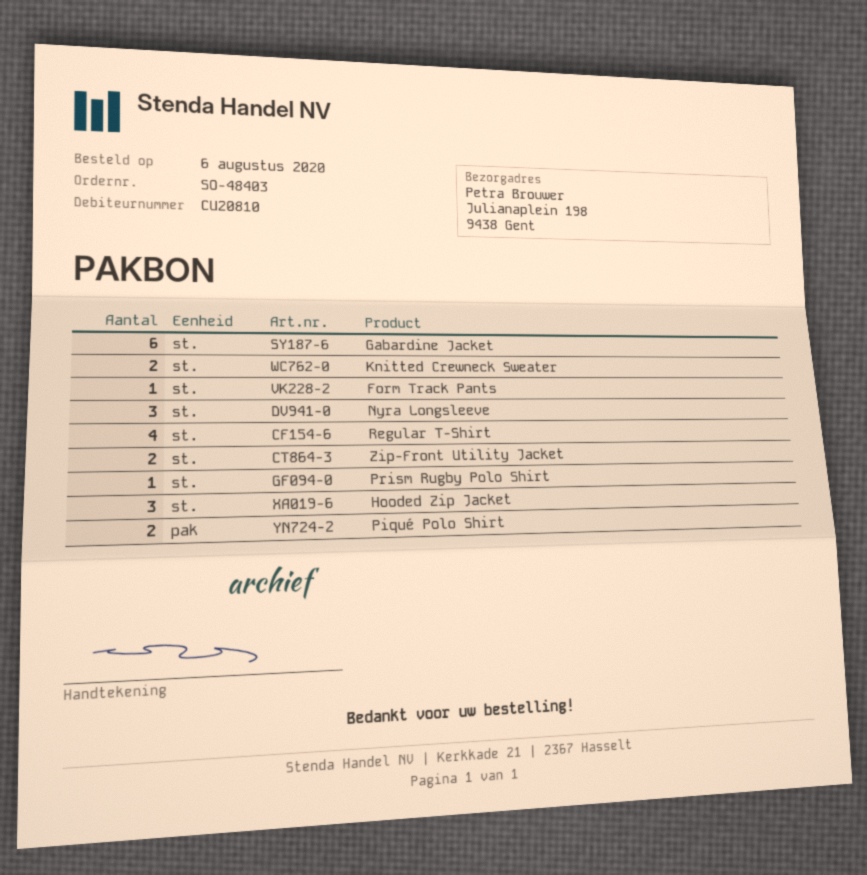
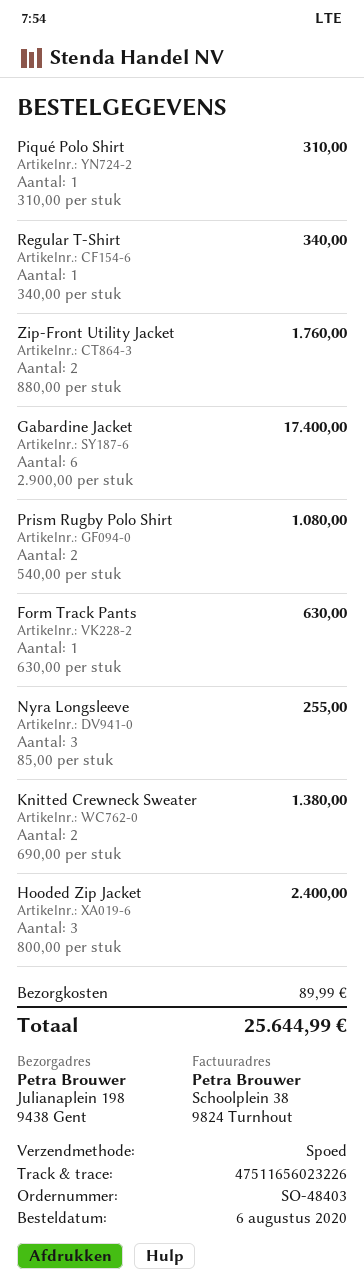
Regular T-Shirt: 4 -> 1
Prism Rugby Polo Shirt: 1 -> 2
Piqué Polo Shirt: 2 -> 1

